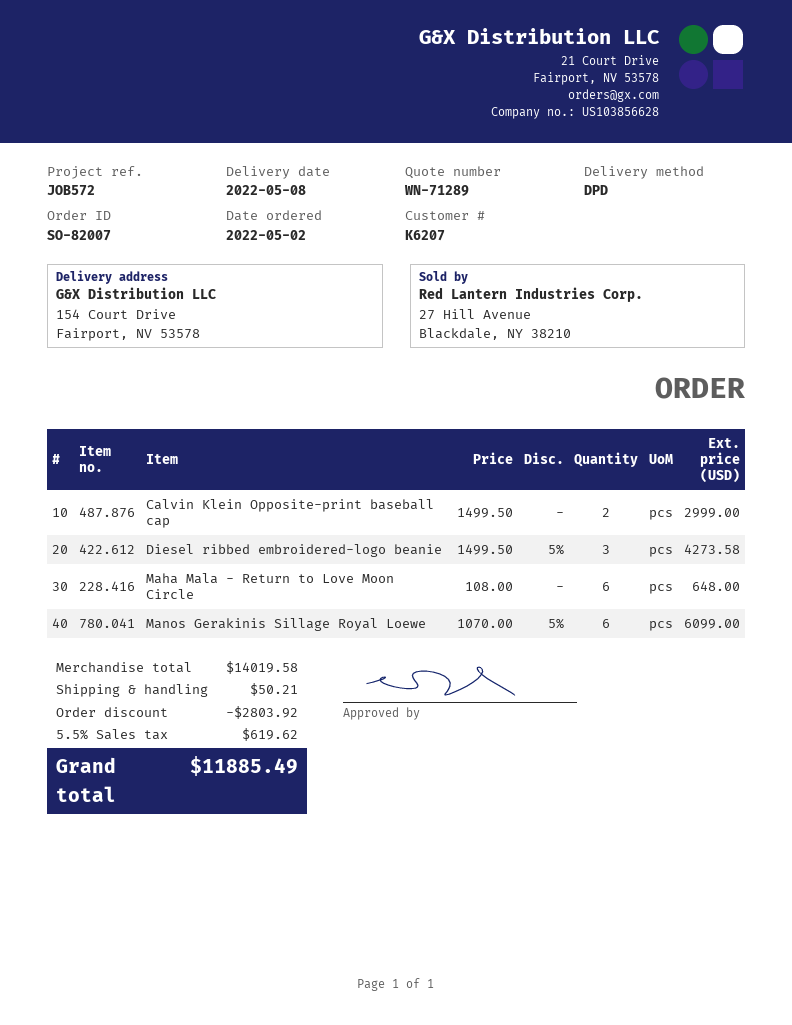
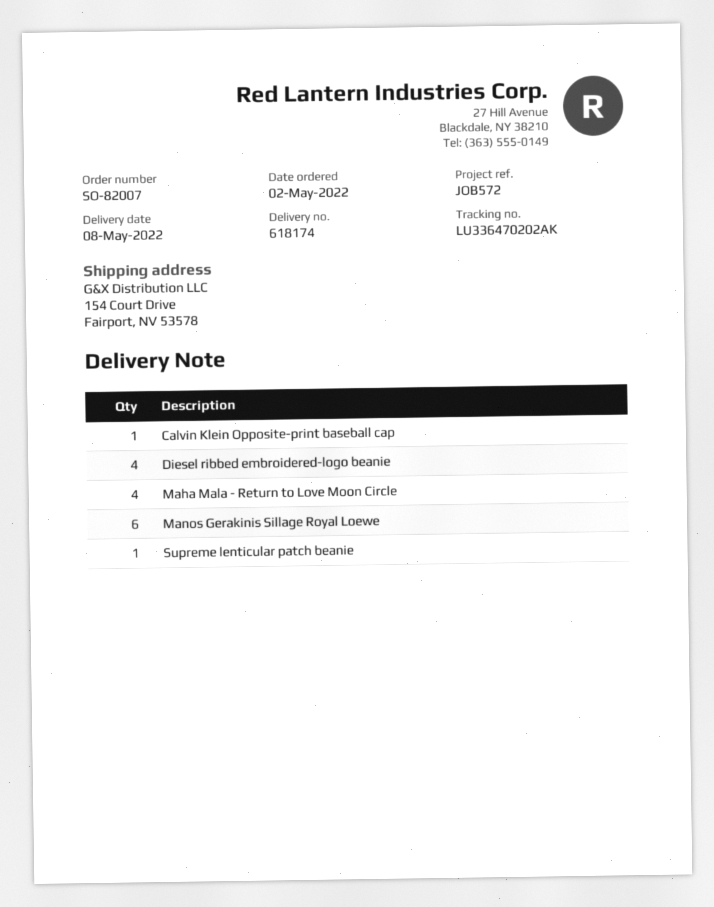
Calvin Klein Opposite-print baseball cap: 2 -> 1
Diesel ribbed embroidered-logo beanie: 3 -> 4
Maha Mala - Return to Love Moon Circle: 6 -> 4
Supreme lenticular patch beanie: none -> 1

